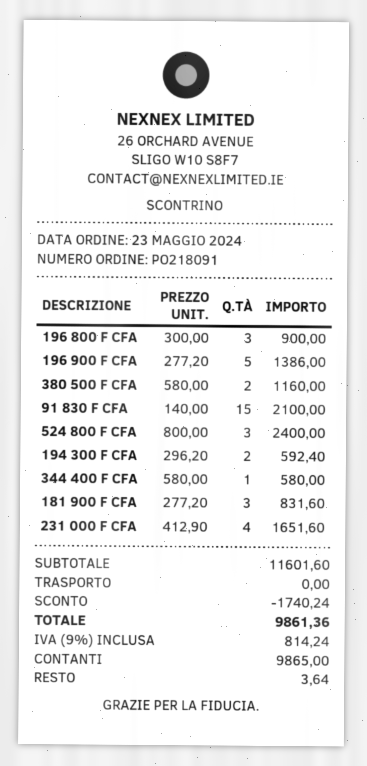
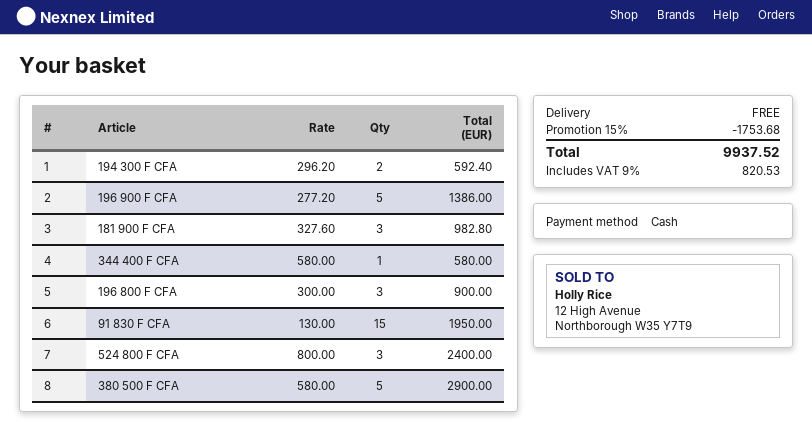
380 500 F CFA: 2 x 580.00 = 1160.00 -> 5 x 580.00 = 2900.00
91 830 F CFA: 15 x 140.00 = 2100.00 -> 15 x 130.00 = 1950.00
181 900 F CFA: 3 x 277.20 = 831.60 -> 3 x 327.60 = 982.80
231 000 F CFA: 4 x 412.90 = 1651.60 -> none
discount: 1740.24 -> 1753.68
tax: 9% = 814.24 -> 9% = 820.53
total: 9861.36 -> 9937.52

